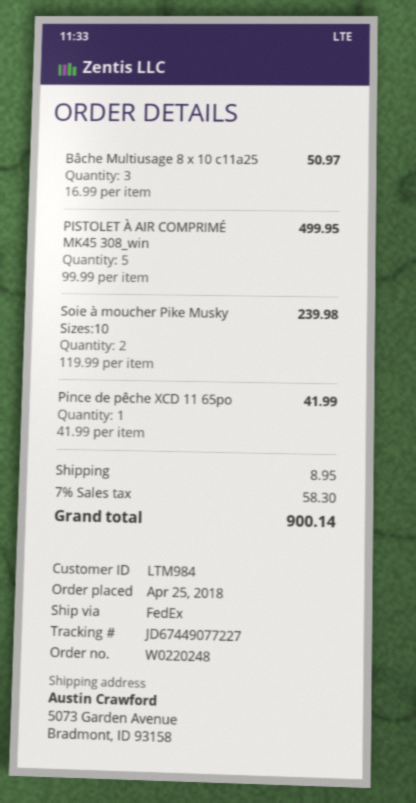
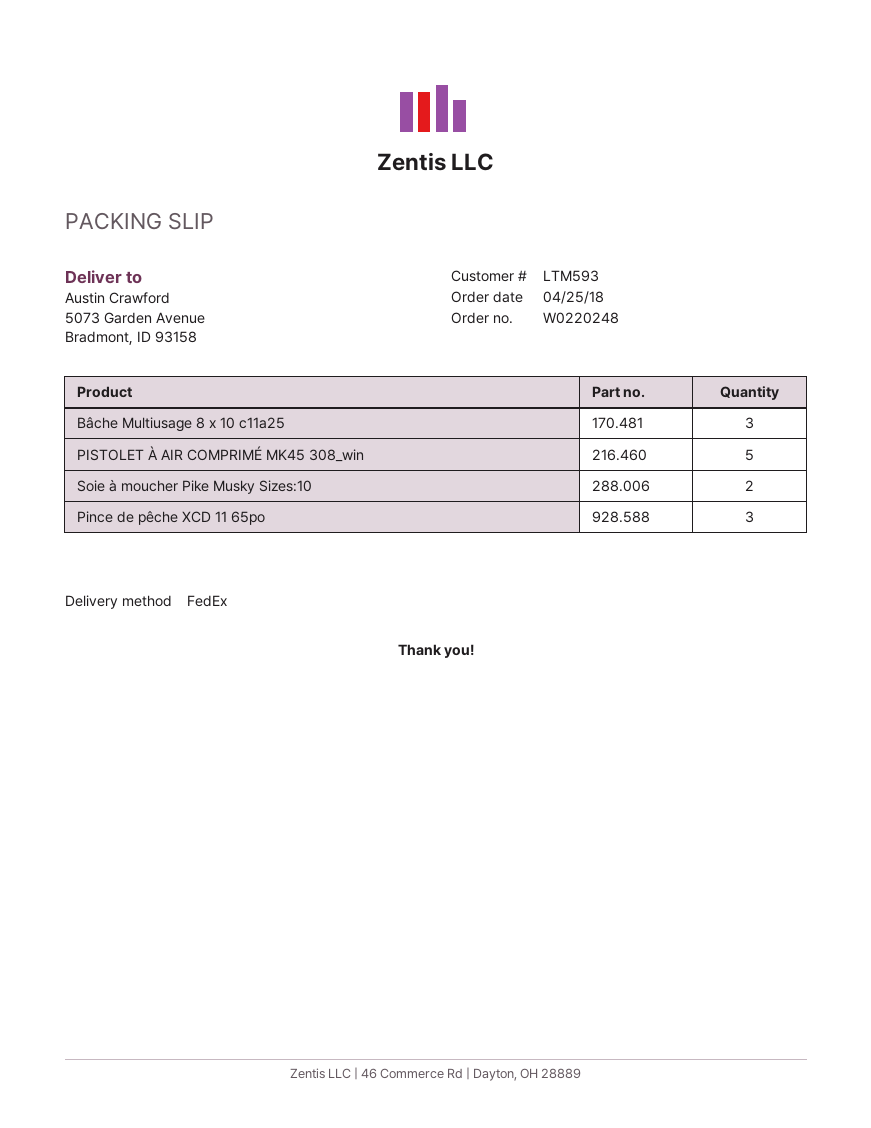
customer number: LTM984 -> LTM593
Pince de pêche XCD 11 65po: 1 -> 3

